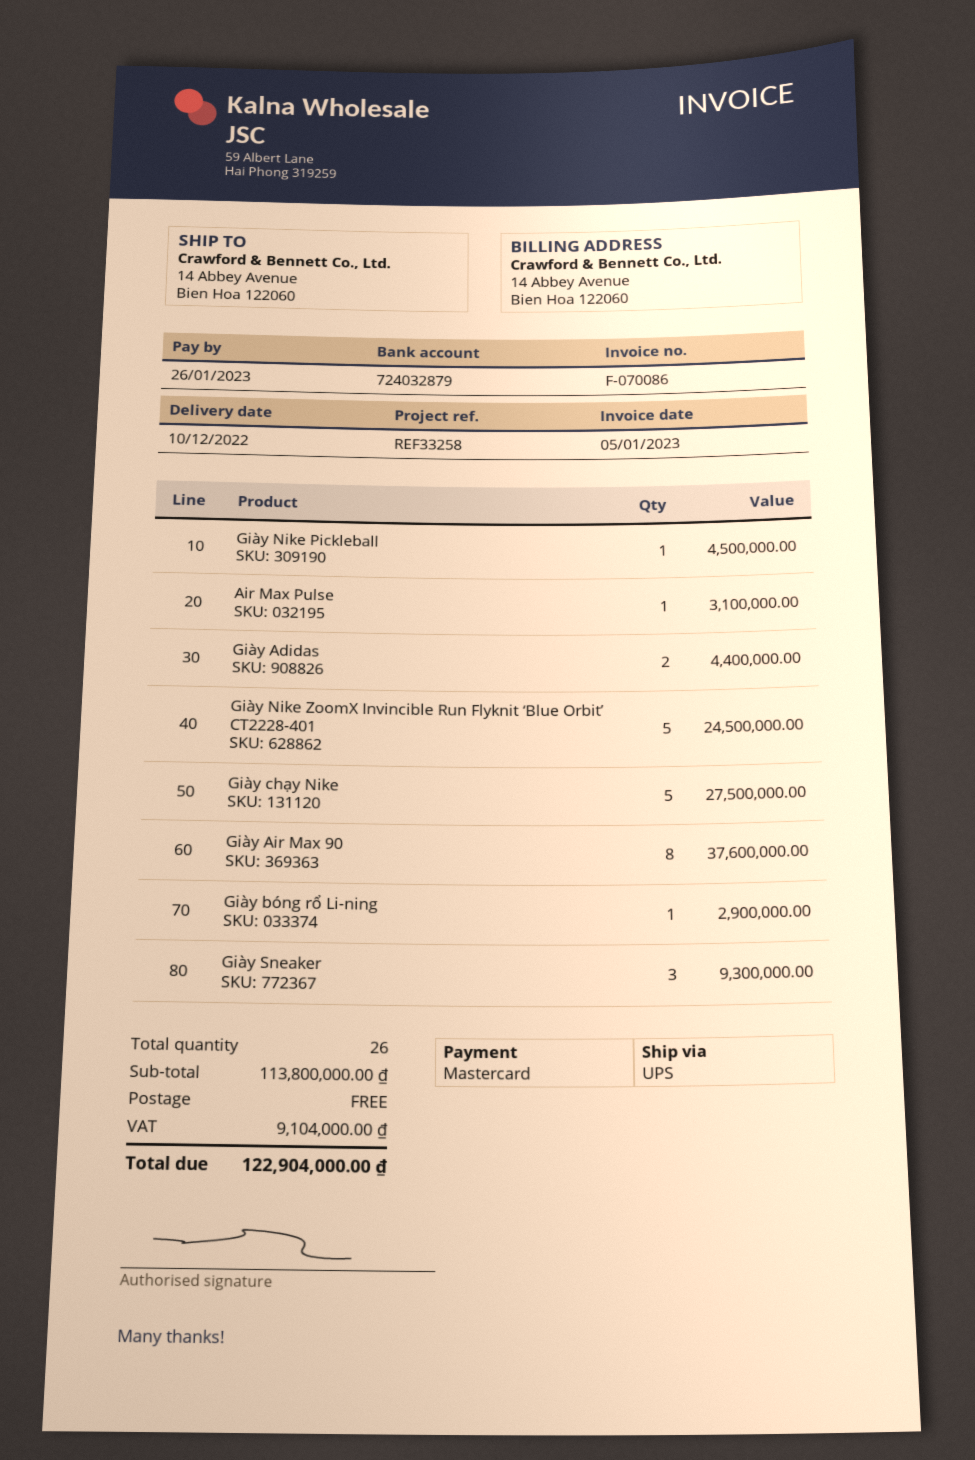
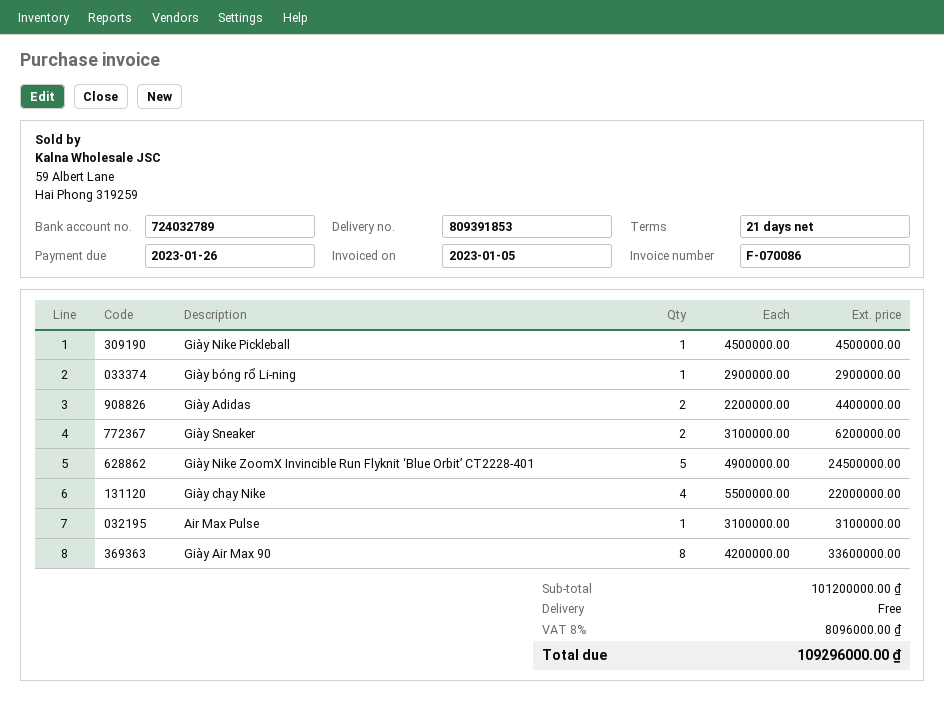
bank account: 724032879 -> 724032789
Giày chạy Nike: 5 for 27500000.00 -> 4 for 22000000.00
Giày Air Max 90: 8 for 37600000.00 -> 8 for 33600000.00
Giày Sneaker: 3 for 9300000.00 -> 2 for 6200000.00
subtotal: 113800000.00 -> 101200000.00
tax: 9104000.00 -> 8096000.00
total: 122904000.00 -> 109296000.00

